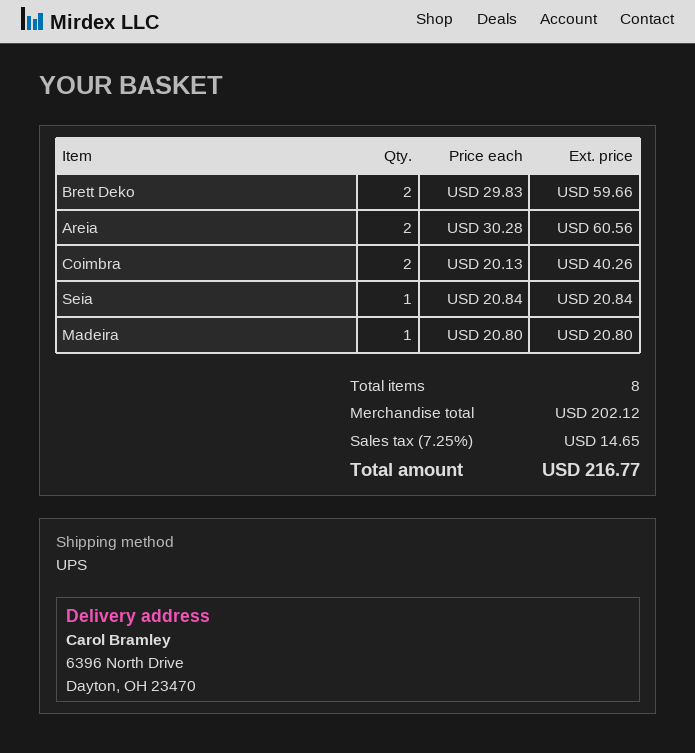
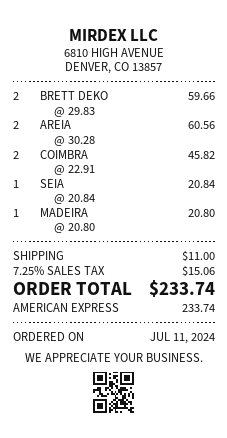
Coimbra: 2 x 20.13 = 40.26 -> 2 x 22.91 = 45.82
shipping: none -> 11.00
tax: 7.25% = 14.65 -> 7.25% = 15.06
total: 216.77 -> 233.74

